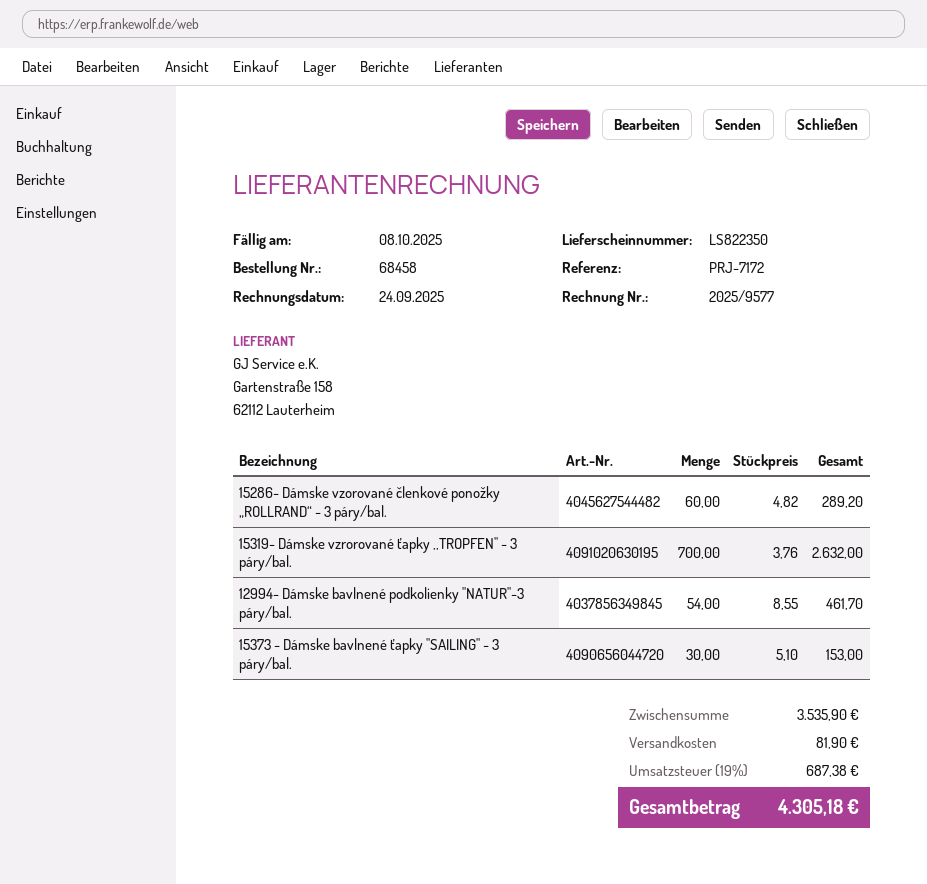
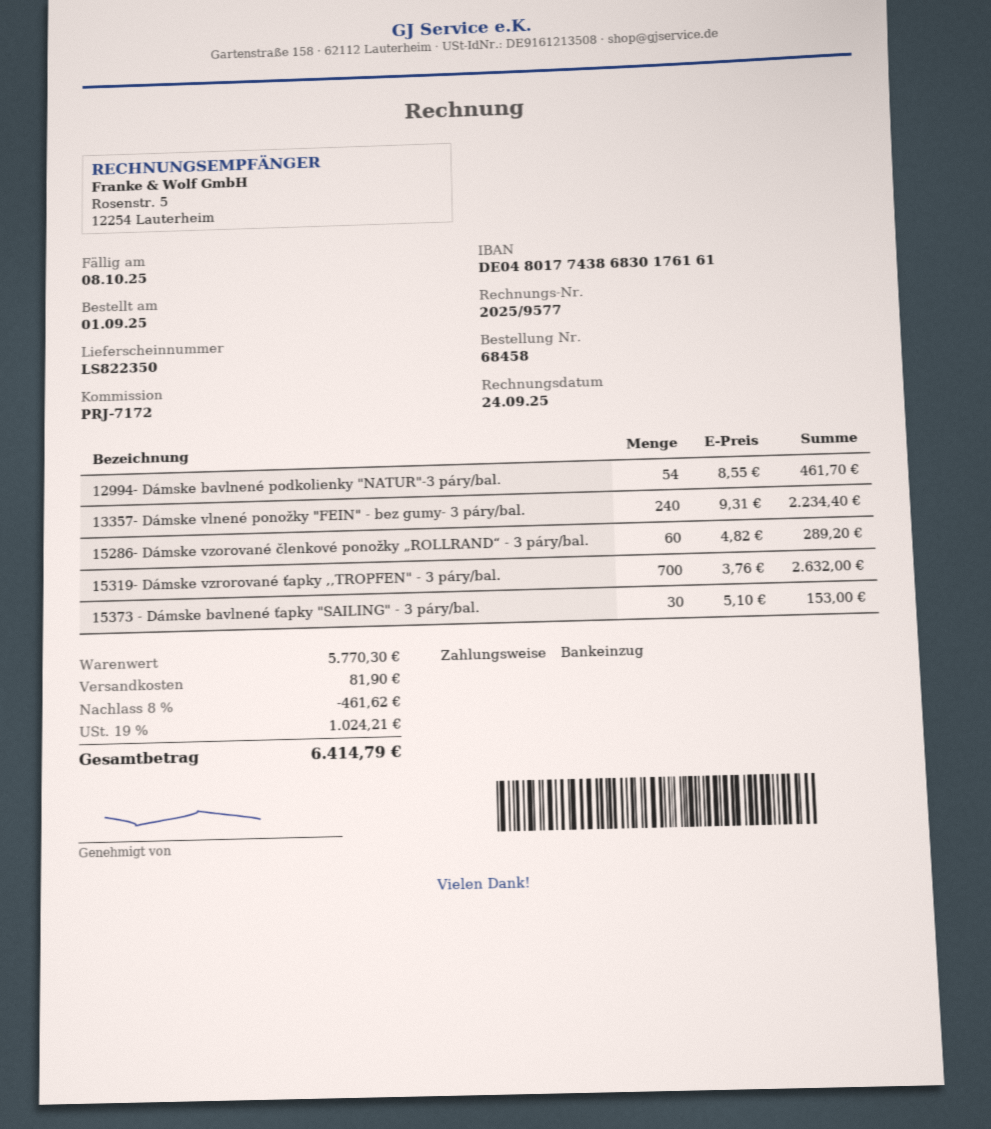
13357- Dámske vlnené ponožky "FEIN" - bez gumy- 3 páry/bal.: none -> 240 x 9.31 = 2234.40
subtotal: 3535.90 -> 5770.30
discount: none -> 8% = 461.62
tax: 19% = 687.38 -> 19% = 1024.21
total: 4305.18 -> 6414.79

